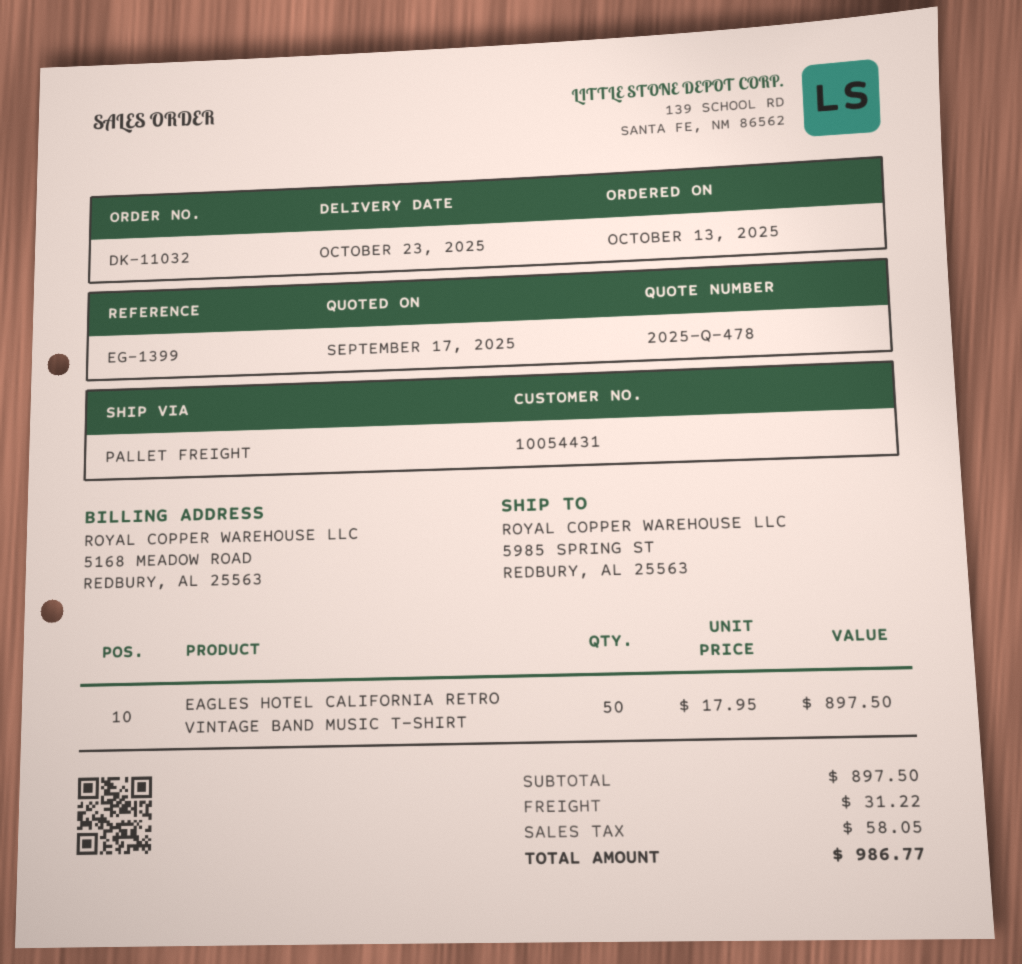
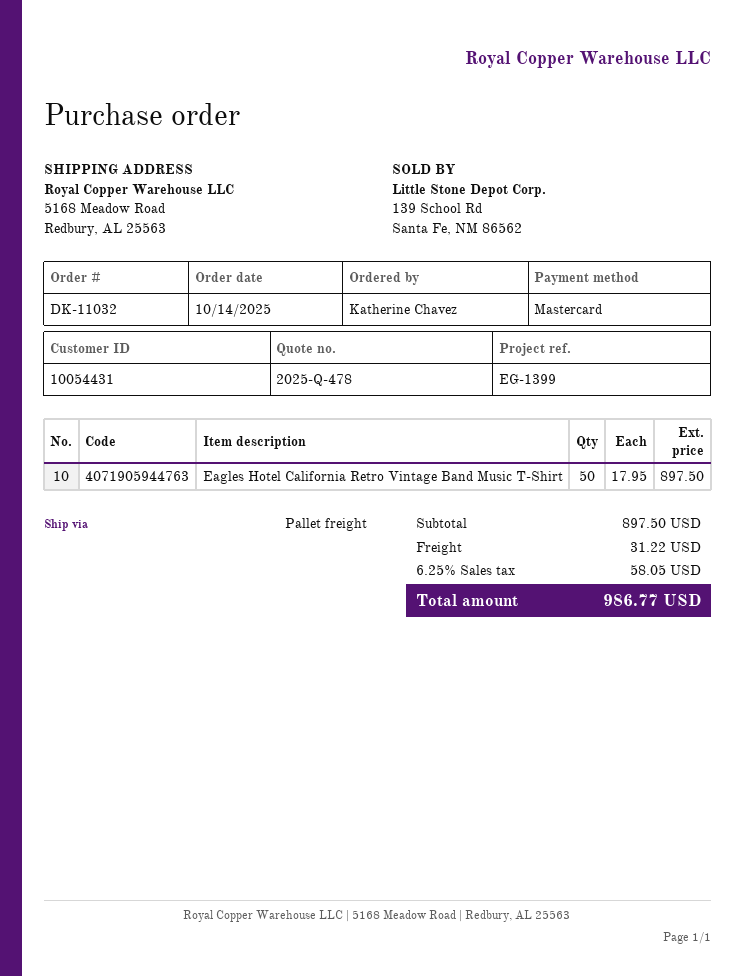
order date: 2025-10-13 -> 2025-10-14
ship to: 5985 SPRING ST, REDBURY, AL 25563 -> 5168 Meadow Road, Redbury, AL 25563

